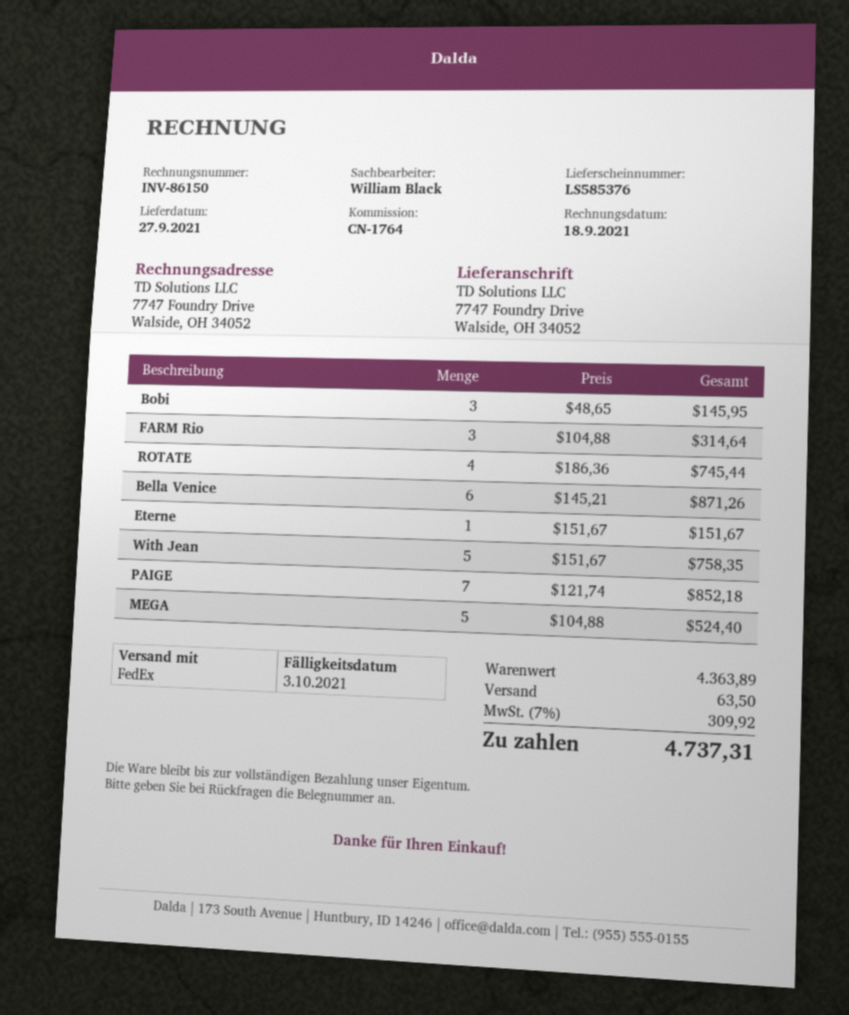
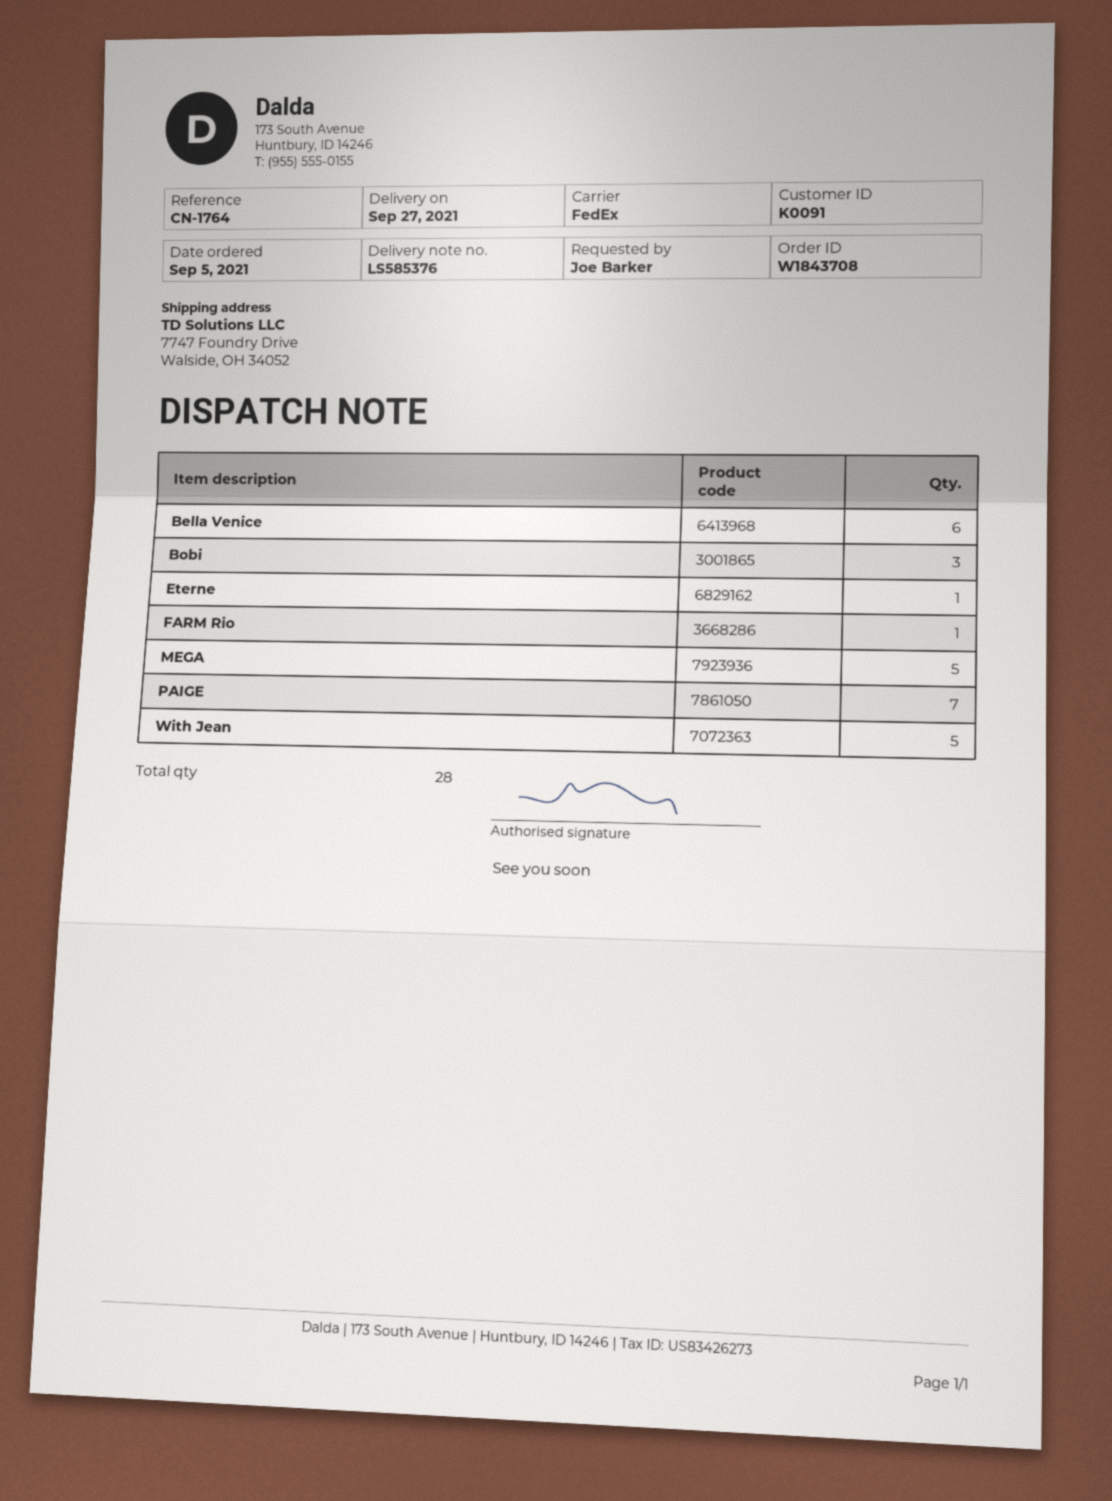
FARM Rio: 3 -> 1
ROTATE: 4 -> none

